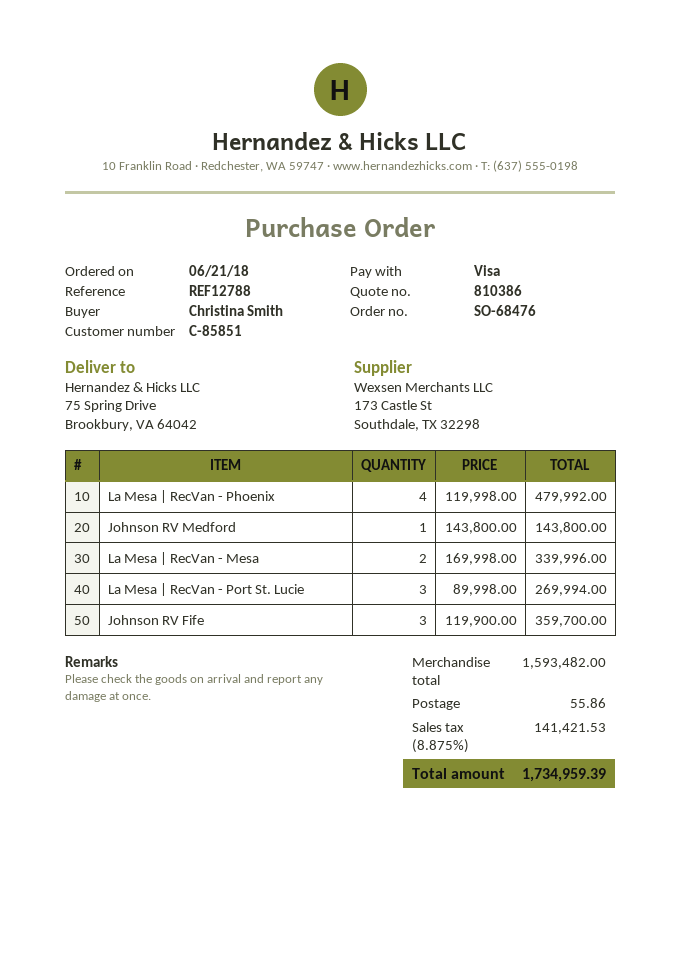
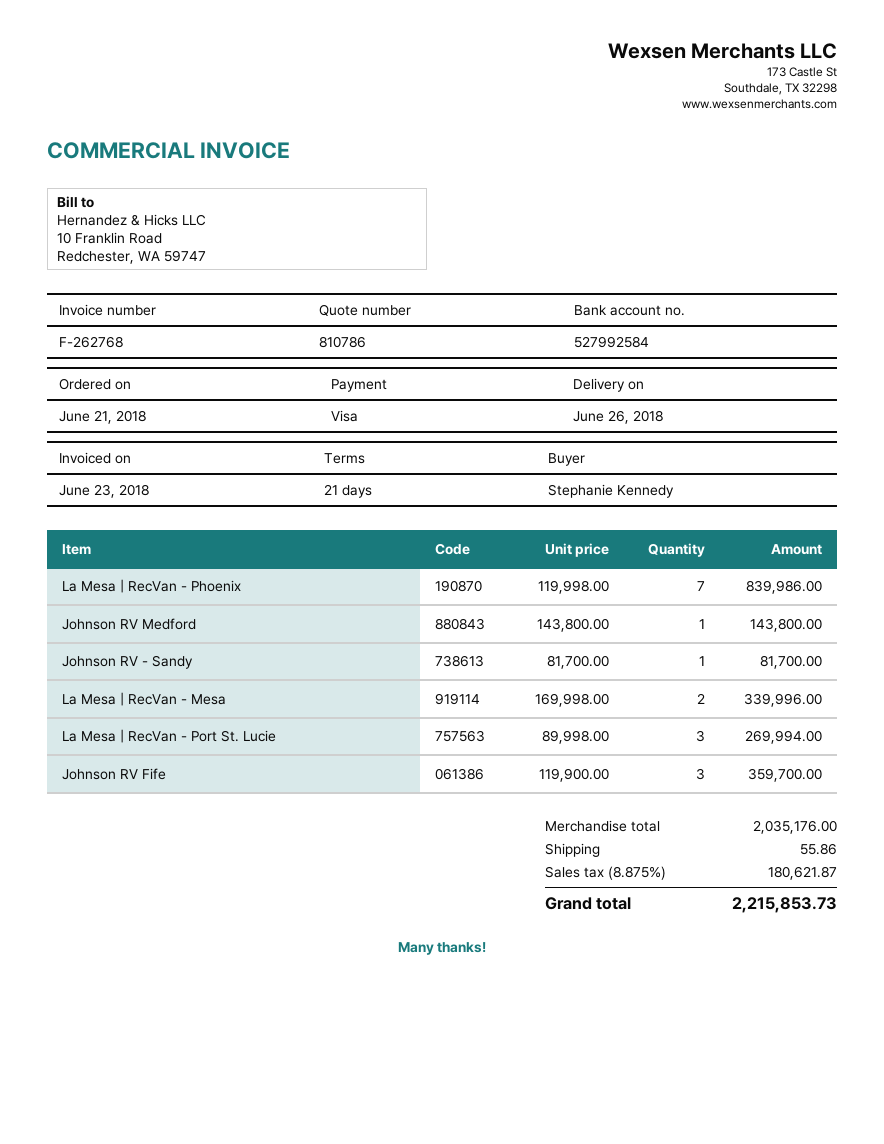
quote number: 810386 -> 810786
ordered by: Christina Smith -> Stephanie Kennedy
La Mesa | RecVan - Phoenix: 4 x 119998.00 = 479992.00 -> 7 x 119998.00 = 839986.00
Johnson RV - Sandy: none -> 1 x 81700.00 = 81700.00
subtotal: 1593482.00 -> 2035176.00
tax: 8.875% = 141421.53 -> 8.875% = 180621.87
total: 1734959.39 -> 2215853.73

